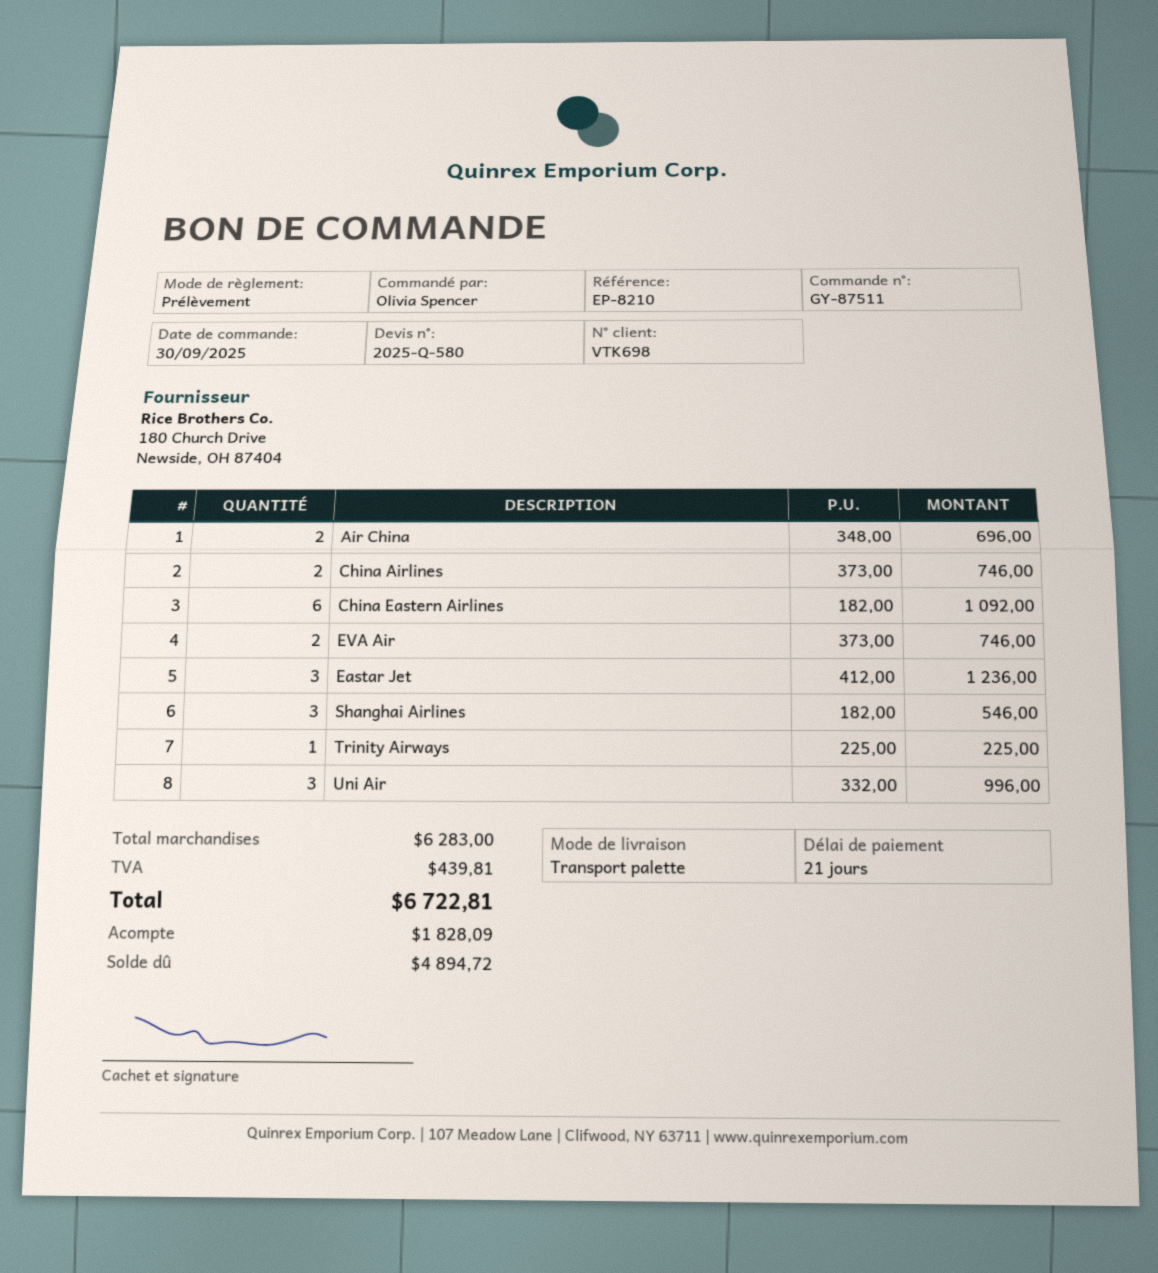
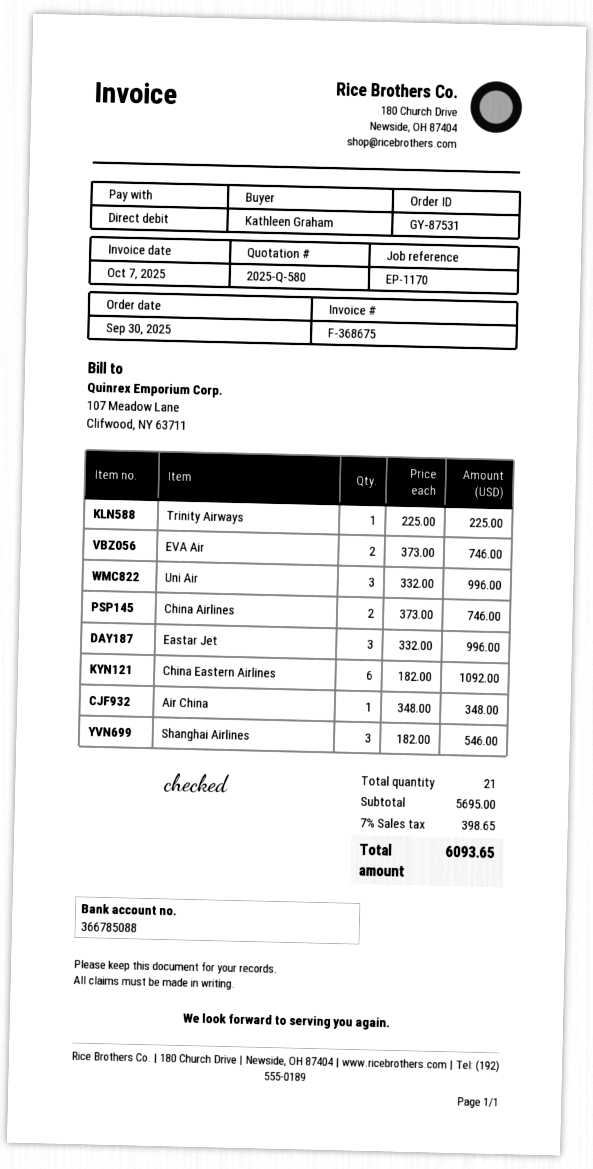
order number: GY-87511 -> GY-87531
reference: EP-8210 -> EP-1170
ordered by: Olivia Spencer -> Kathleen Graham
Air China: 2 x 348.00 = 696.00 -> 1 x 348.00 = 348.00
Eastar Jet: 3 x 412.00 = 1236.00 -> 3 x 332.00 = 996.00
subtotal: 6283.00 -> 5695.00
tax: 439.81 -> 398.65
total: 6722.81 -> 6093.65

